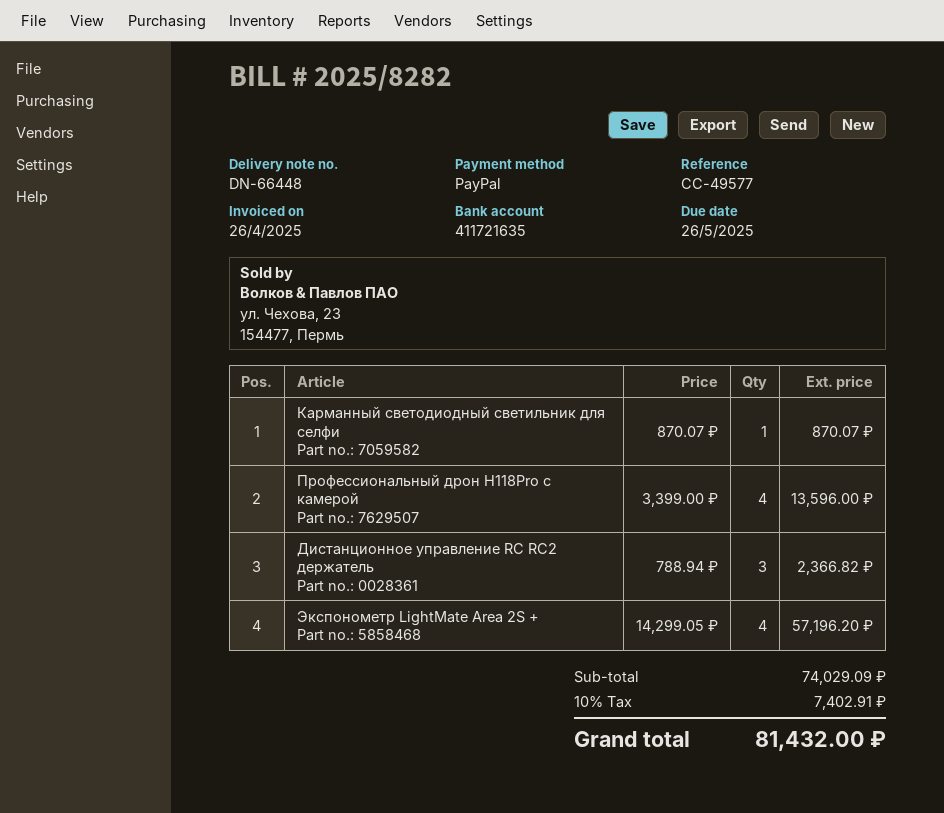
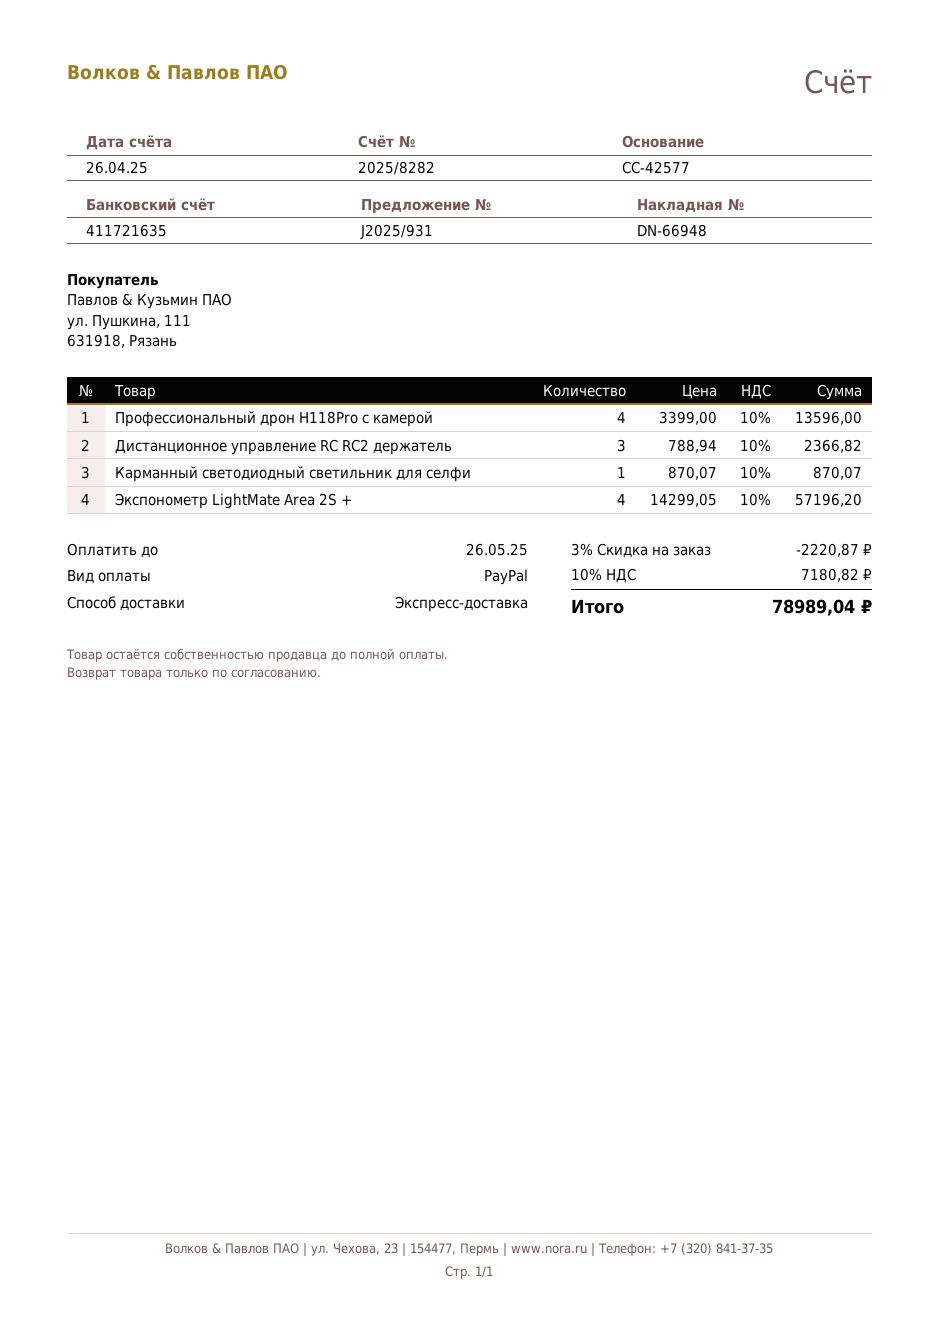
delivery note number: DN-66448 -> DN-66948
reference: CC-49577 -> CC-42577
discount: none -> 3% = 2220.87
tax: 10% = 7402.91 -> 10% = 7180.82
total: 81432.00 -> 78989.04

